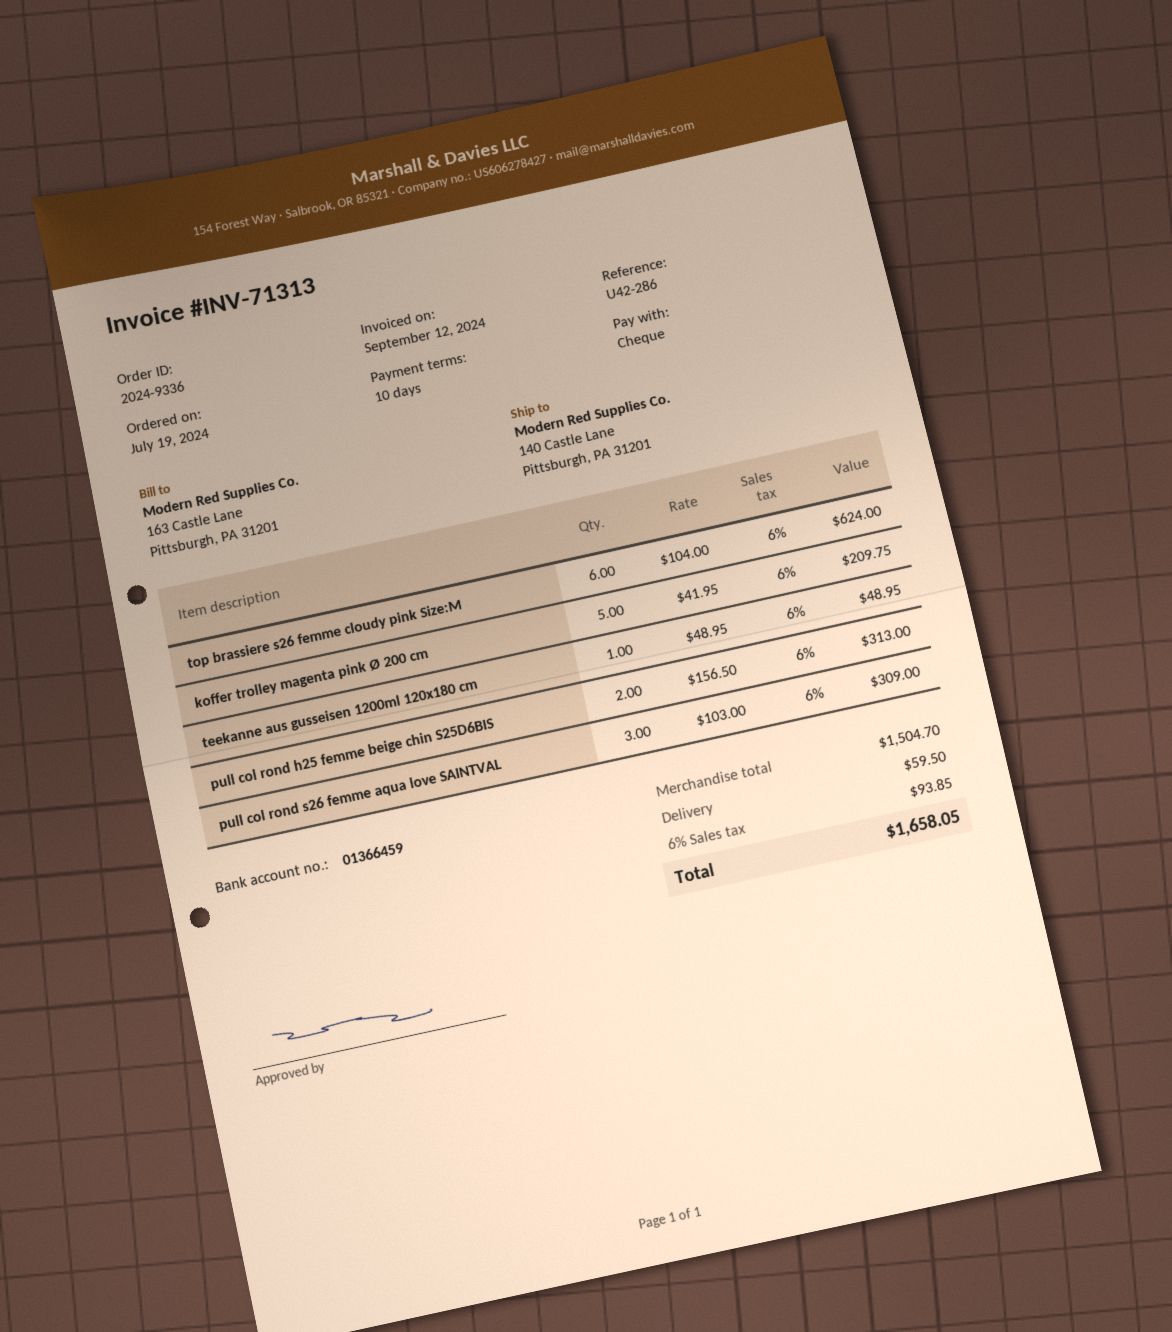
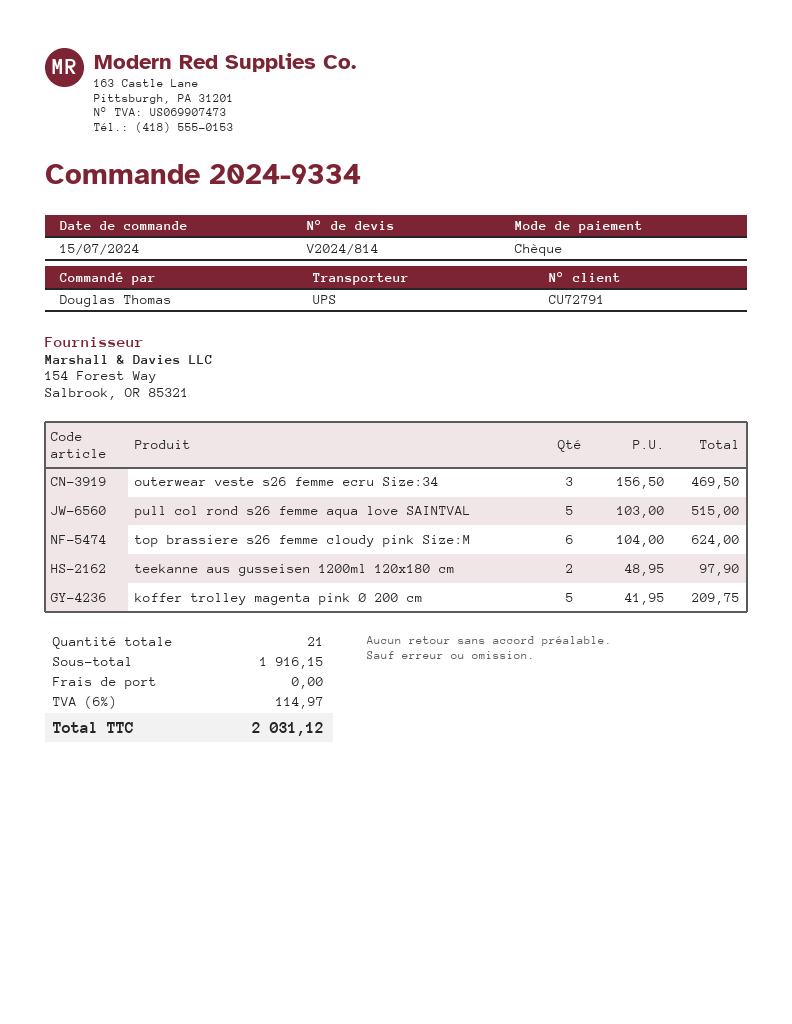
order number: 2024-9336 -> 2024-9334
order date: 2024-07-19 -> 2024-07-15
teekanne aus gusseisen 1200ml 120x180 cm: 1 x 48.95 = 48.95 -> 2 x 48.95 = 97.90
pull col rond h25 femme beige chin S25D6BIS: 2 x 156.50 = 313.00 -> none
pull col rond s26 femme aqua love SAINTVAL: 3 x 103.00 = 309.00 -> 5 x 103.00 = 515.00
outerwear veste s26 femme ecru Size:34: none -> 3 x 156.50 = 469.50
subtotal: 1504.70 -> 1916.15
shipping: 59.50 -> 0.00
tax: 6% = 93.85 -> 6% = 114.97
total: 1658.05 -> 2031.12

